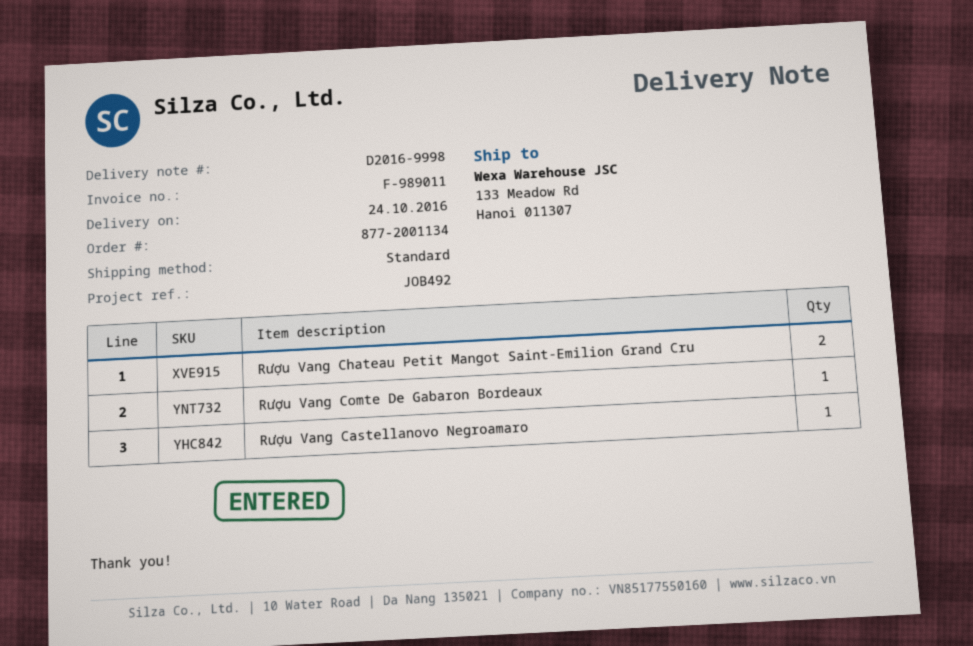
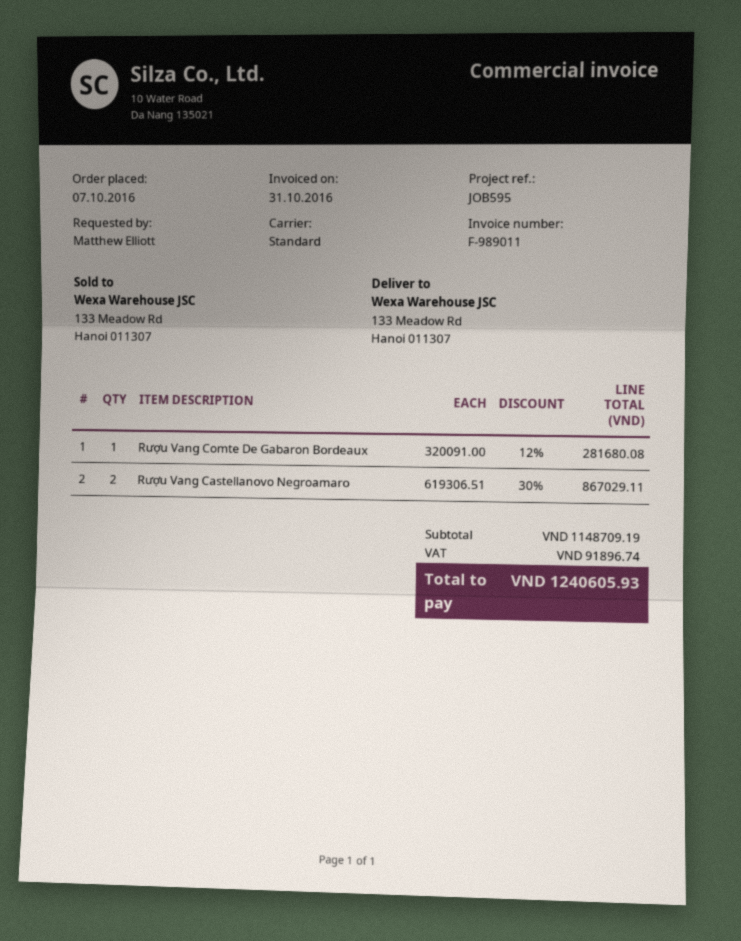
reference: JOB492 -> JOB595
Rượu Vang Chateau Petit Mangot Saint-Emilion Grand Cru: 2 -> none
Rượu Vang Castellanovo Negroamaro: 1 -> 2

